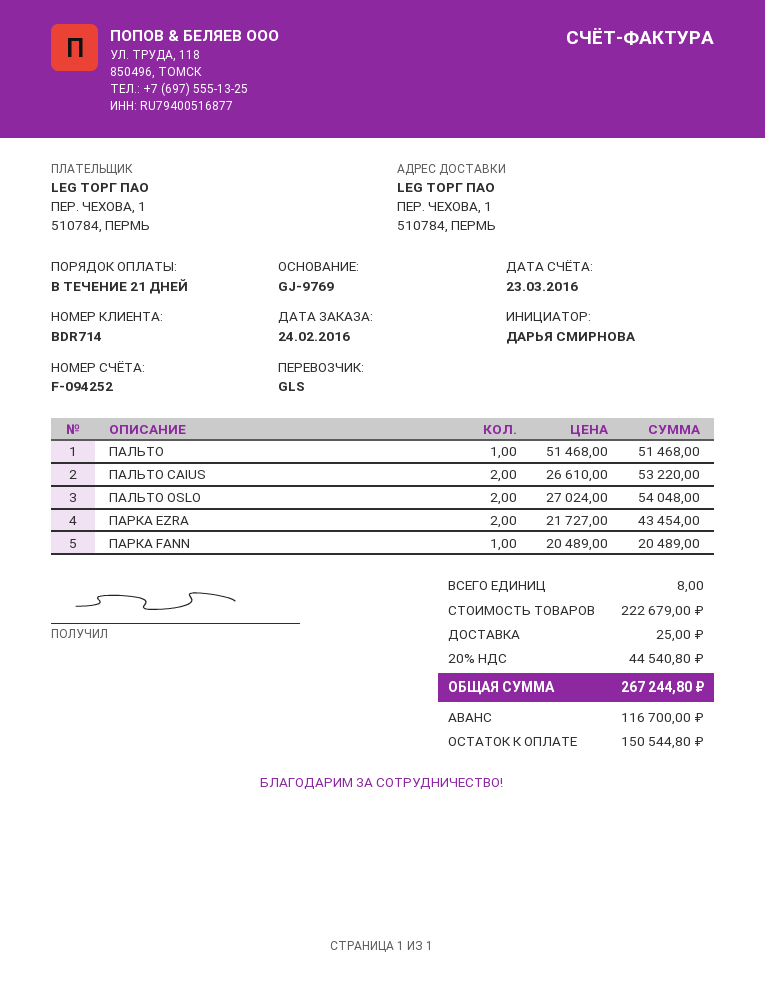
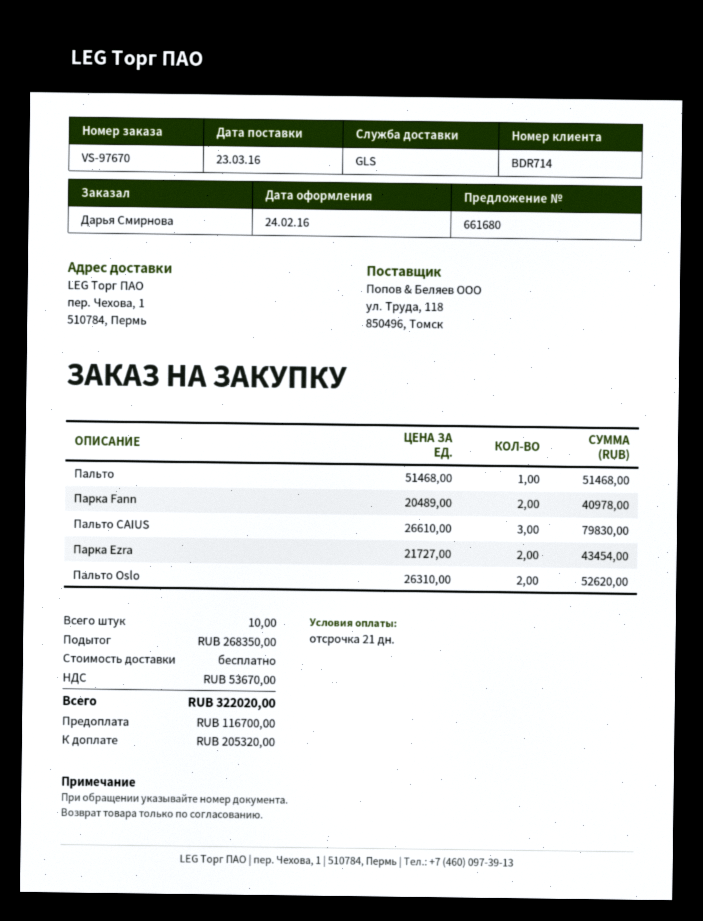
ПАЛЬТО CAIUS: 2 x 26610.00 = 53220.00 -> 3 x 26610.00 = 79830.00
ПАЛЬТО OSLO: 2 x 27024.00 = 54048.00 -> 2 x 26310.00 = 52620.00
ПАРКА FANN: 1 x 20489.00 = 20489.00 -> 2 x 20489.00 = 40978.00
total quantity: 8 -> 10
subtotal: 222679.00 -> 268350.00
shipping: 25.00 -> 0.00
tax: 44540.80 -> 53670.00
total: 267244.80 -> 322020.00
balance: 150544.80 -> 205320.00

